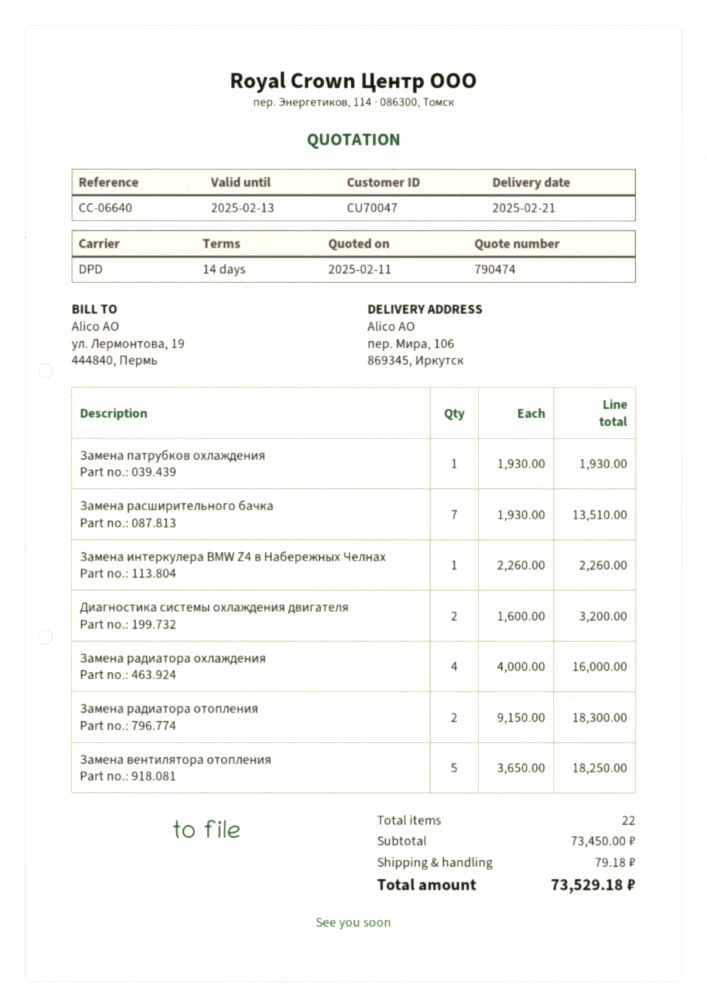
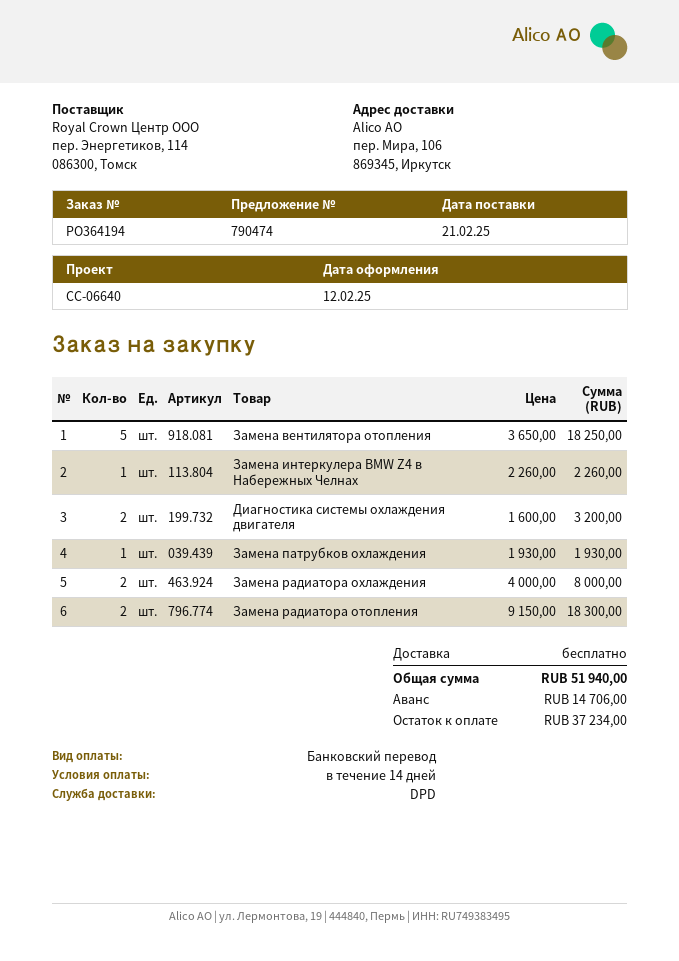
Замена расширительного бачка: 7 x 1930.00 = 13510.00 -> none
Замена радиатора охлаждения: 4 x 4000.00 = 16000.00 -> 2 x 4000.00 = 8000.00
shipping: 79.18 -> 0.00
total: 73529.18 -> 51940.00

